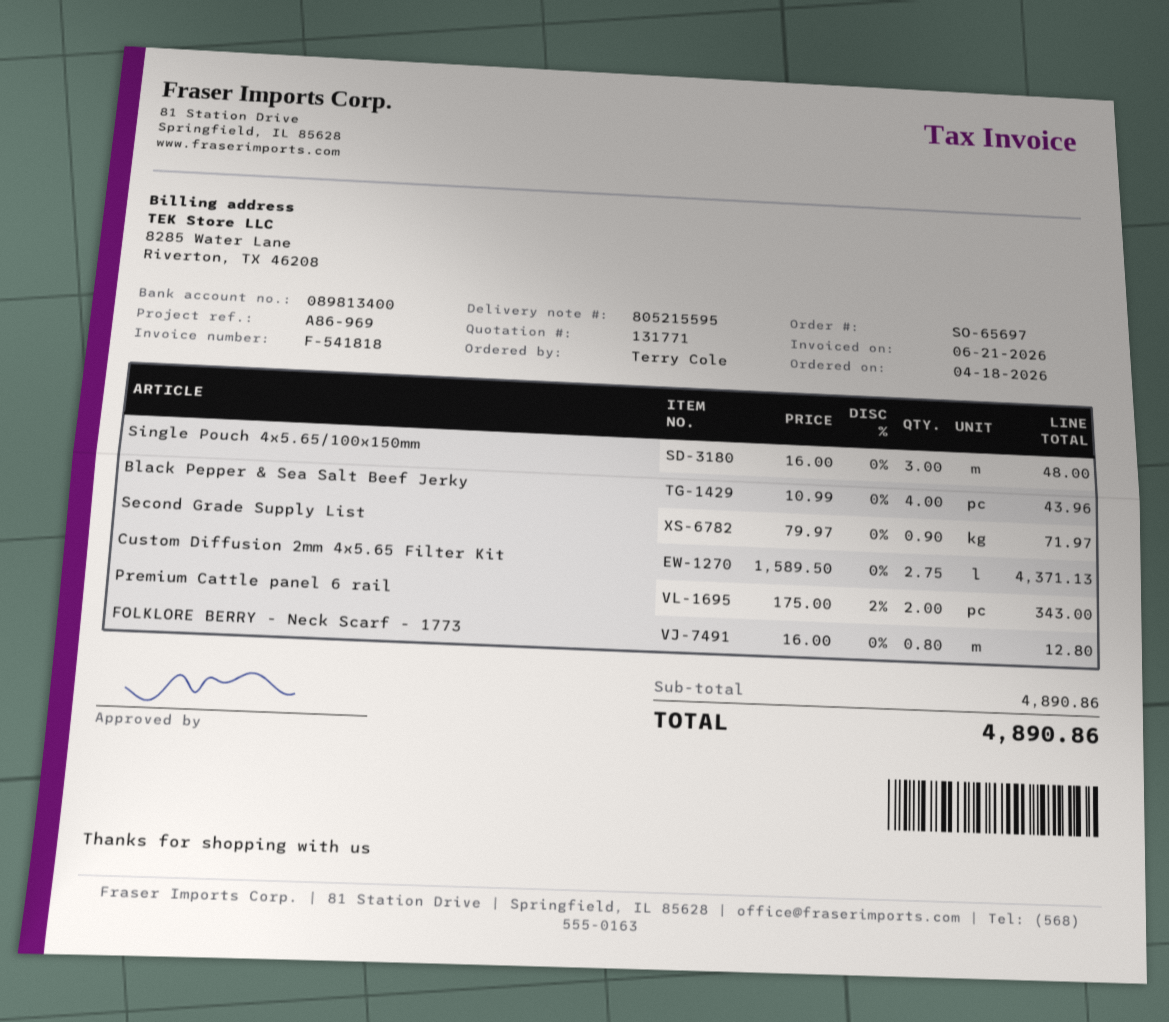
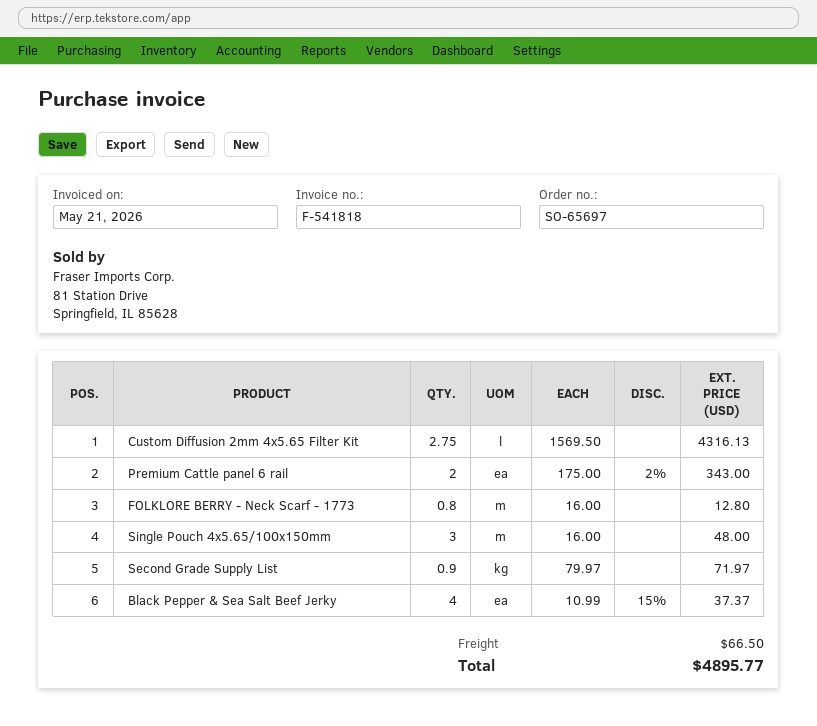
invoice date: 2026-06-21 -> 2026-05-21
Black Pepper & Sea Salt Beef Jerky: 4 x 10.99 = 43.96 -> 4 x 10.99 - 15% = 37.37
Custom Diffusion 2mm 4x5.65 Filter Kit: 2.75 x 1589.50 = 4371.13 -> 2.75 x 1569.50 = 4316.13
shipping: none -> 66.50
total: 4890.86 -> 4895.77

